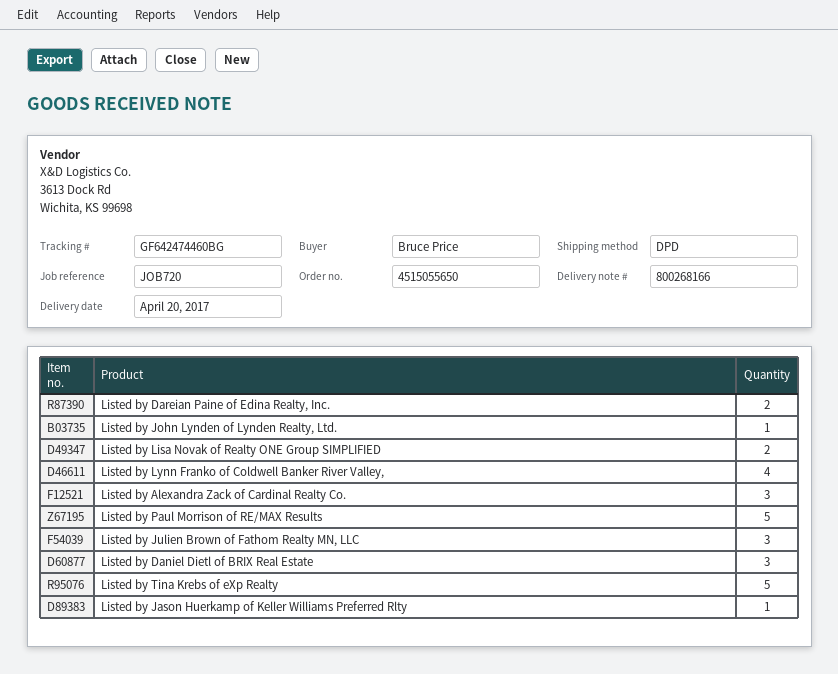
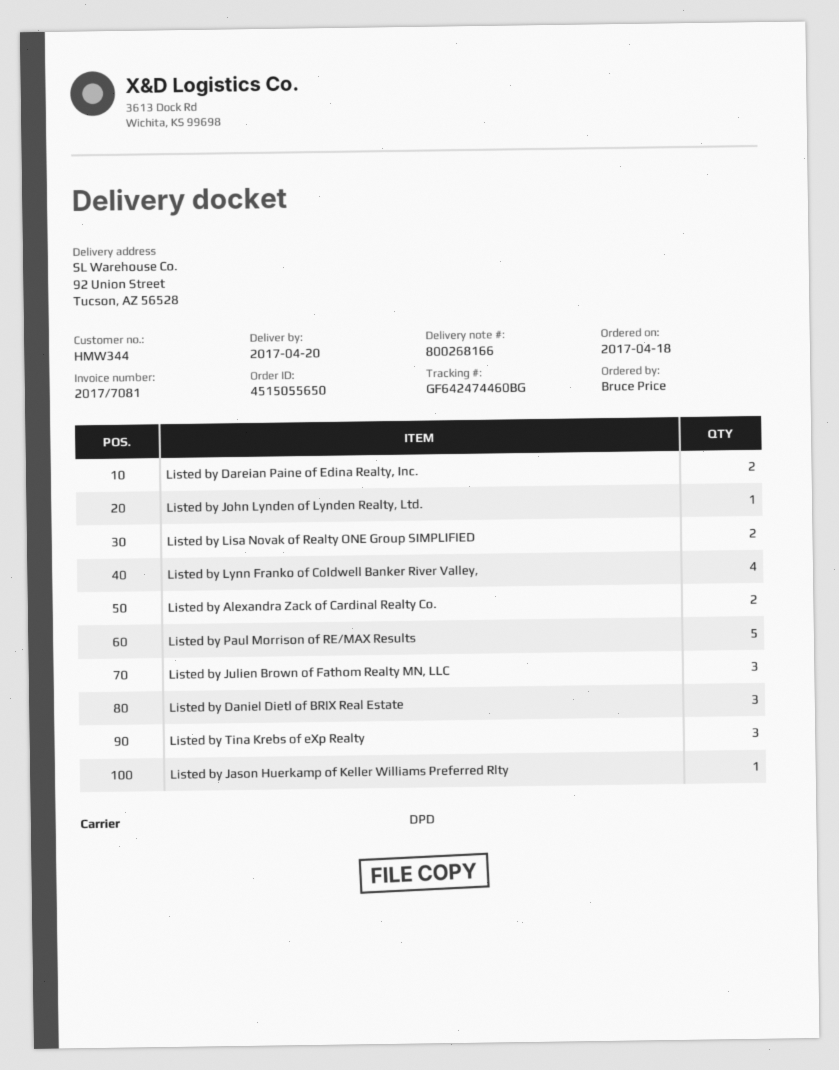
Listed by Alexandra Zack of Cardinal Realty Co.: 3 -> 2
Listed by Tina Krebs of eXp Realty: 5 -> 3

